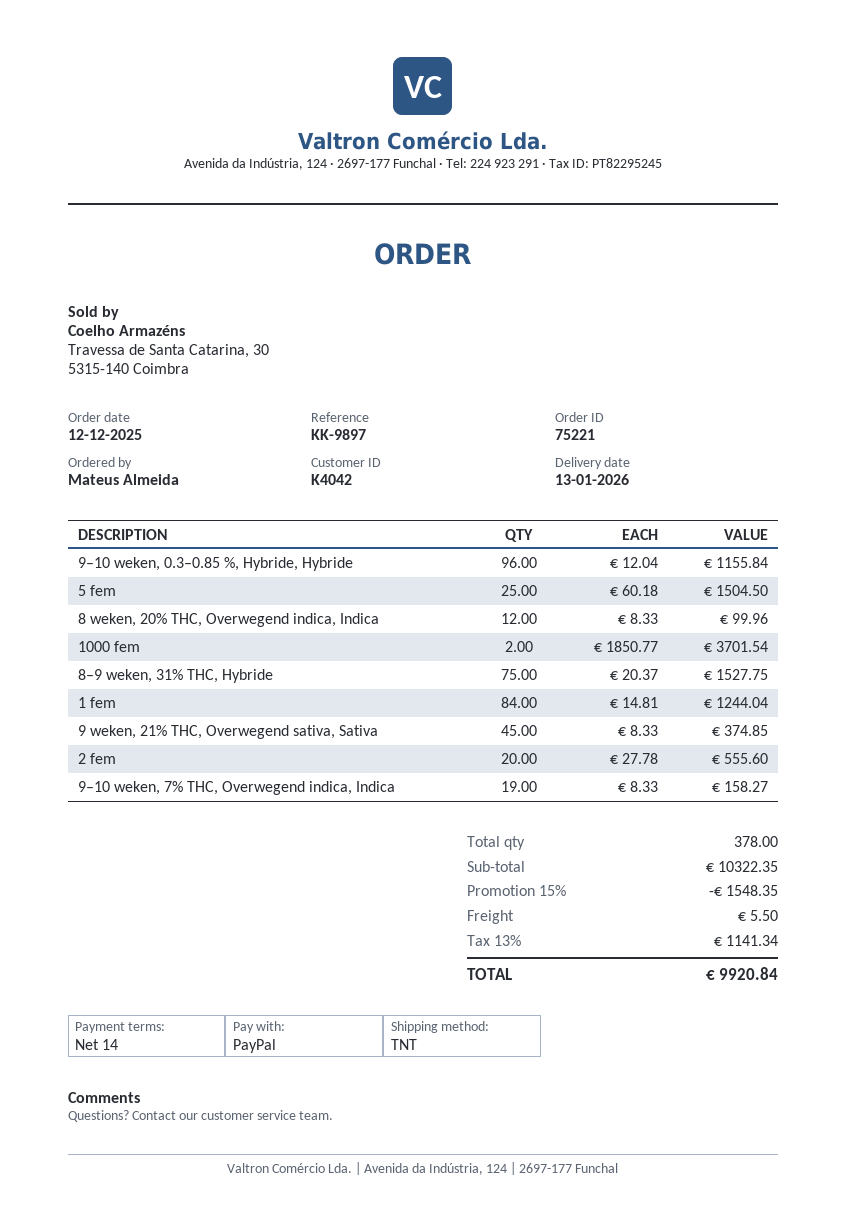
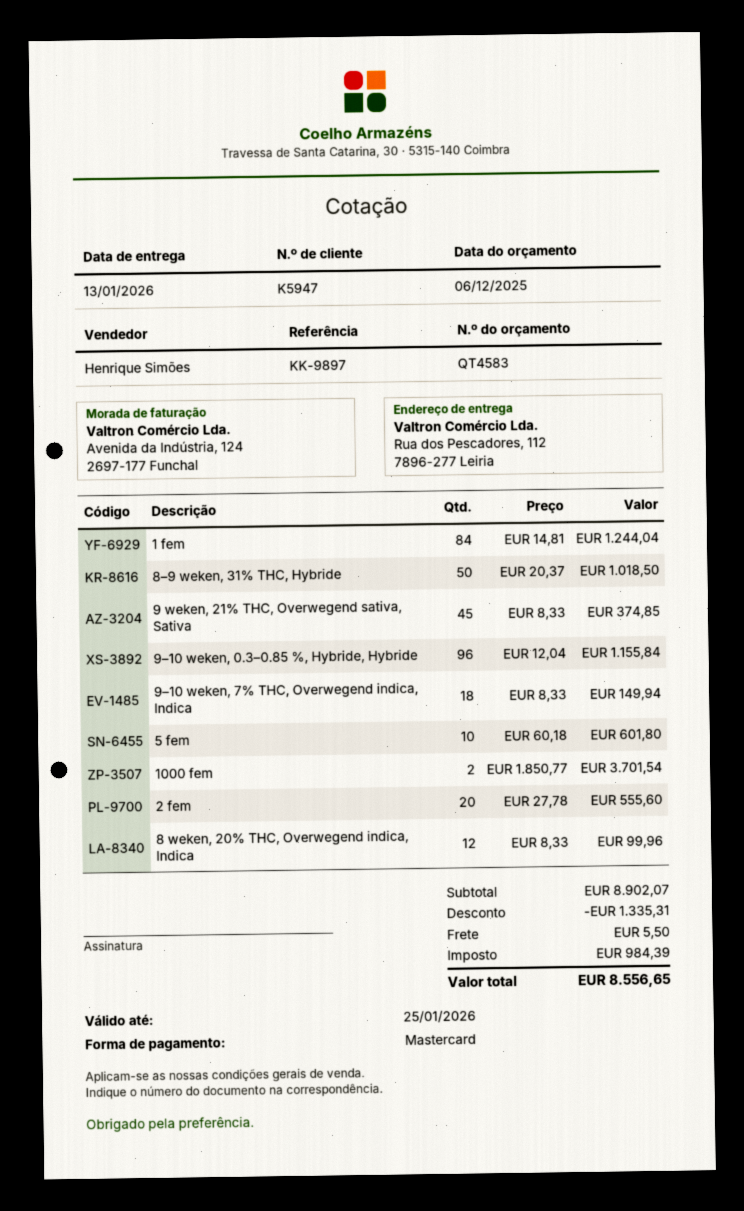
customer number: K4042 -> K5947
payment method: PayPal -> Mastercard
5 fem: 25 x 60.18 = 1504.50 -> 10 x 60.18 = 601.80
8–9 weken, 31% THC, Hybride: 75 x 20.37 = 1527.75 -> 50 x 20.37 = 1018.50
9–10 weken, 7% THC, Overwegend indica, Indica: 19 x 8.33 = 158.27 -> 18 x 8.33 = 149.94
subtotal: 10322.35 -> 8902.07
discount: 1548.35 -> 1335.31
tax: 1141.34 -> 984.39
total: 9920.84 -> 8556.65

